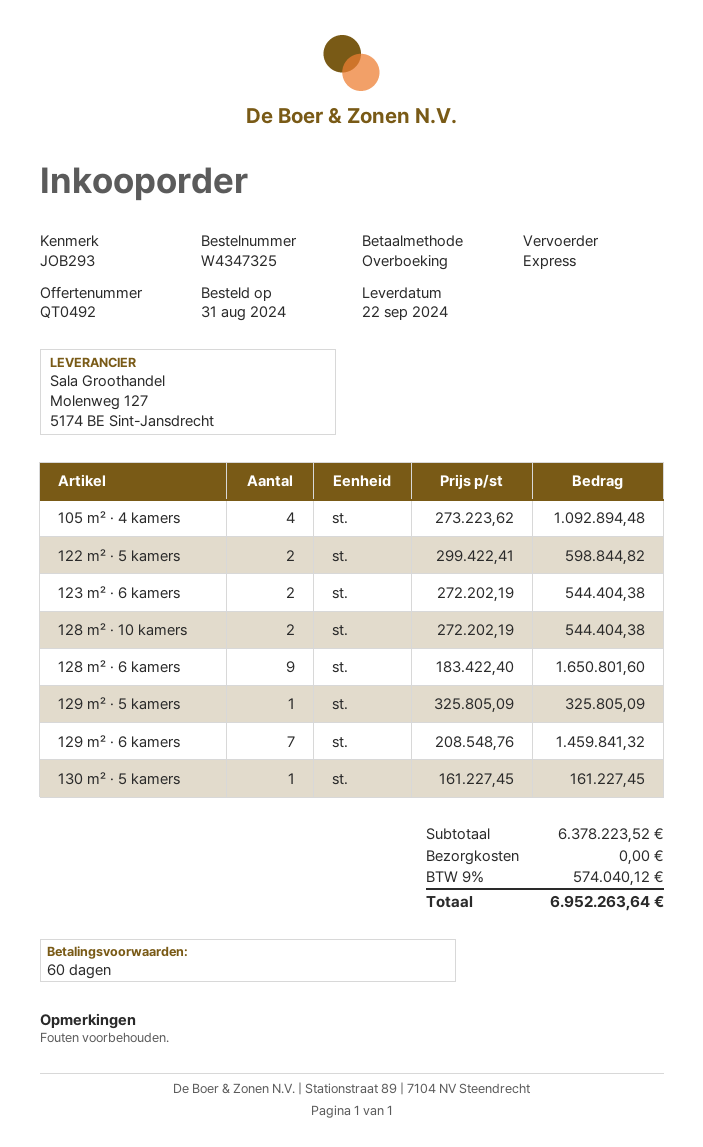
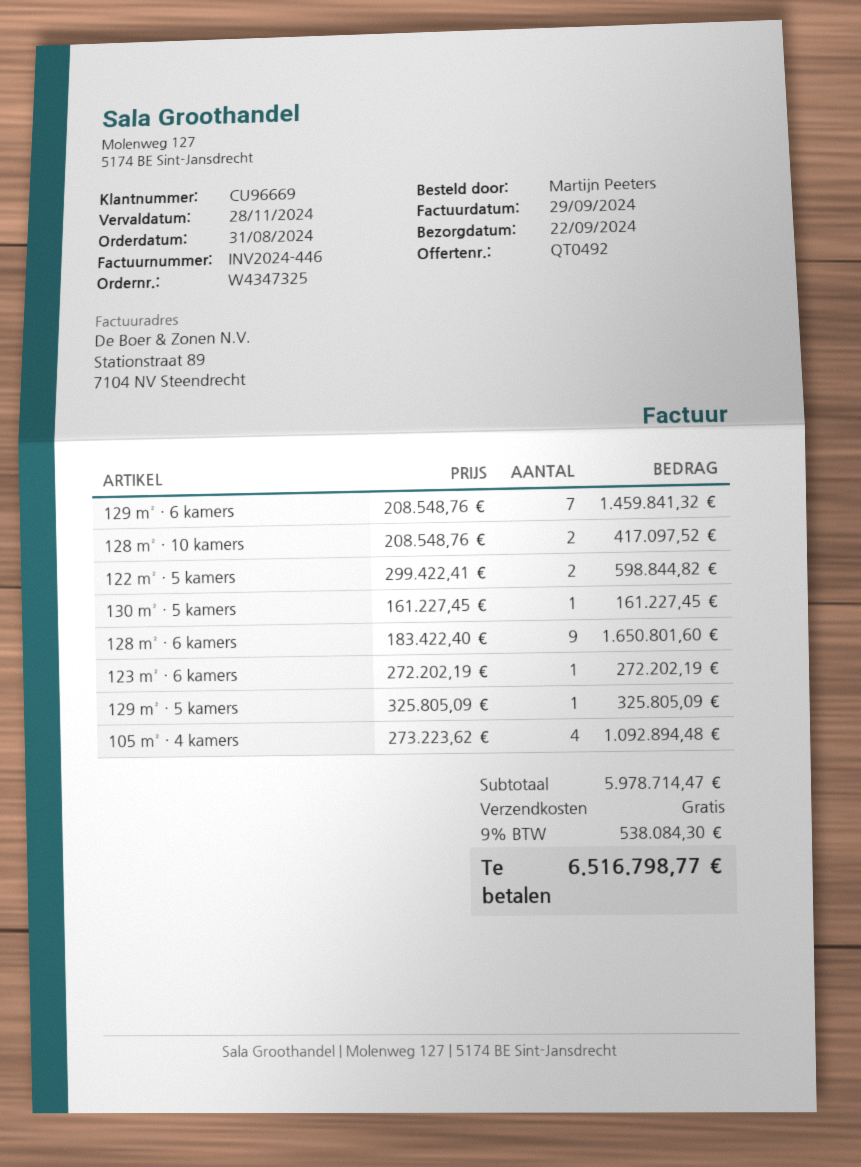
123 m² · 6 kamers: 2 x 272202.19 = 544404.38 -> 1 x 272202.19 = 272202.19
128 m² · 10 kamers: 2 x 272202.19 = 544404.38 -> 2 x 208548.76 = 417097.52
subtotal: 6378223.52 -> 5978714.47
tax: 9% = 574040.12 -> 9% = 538084.30
total: 6952263.64 -> 6516798.77

